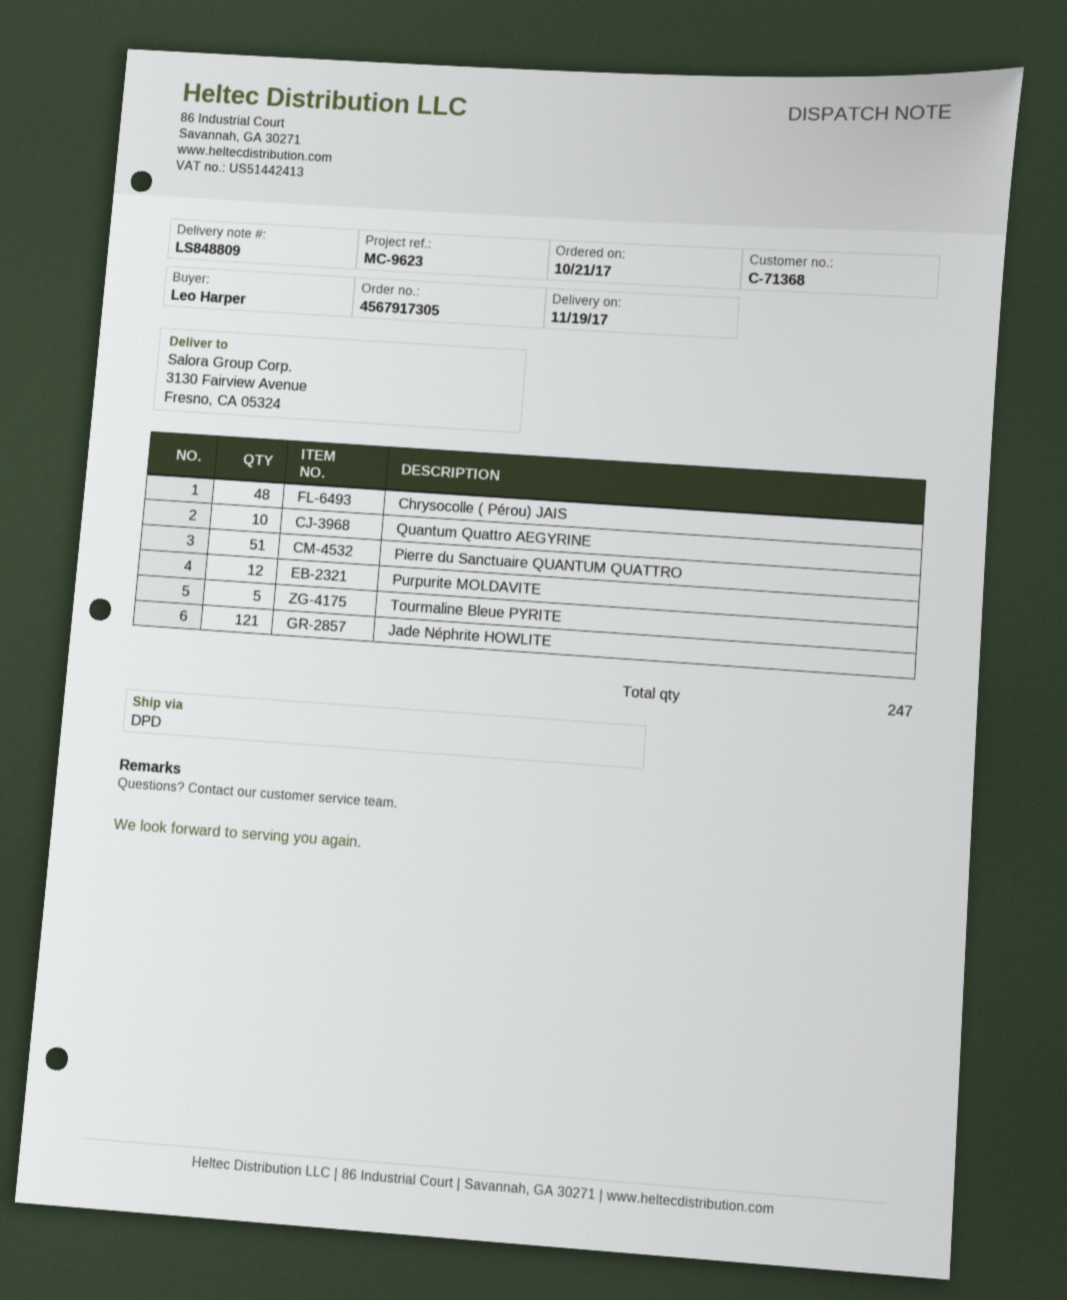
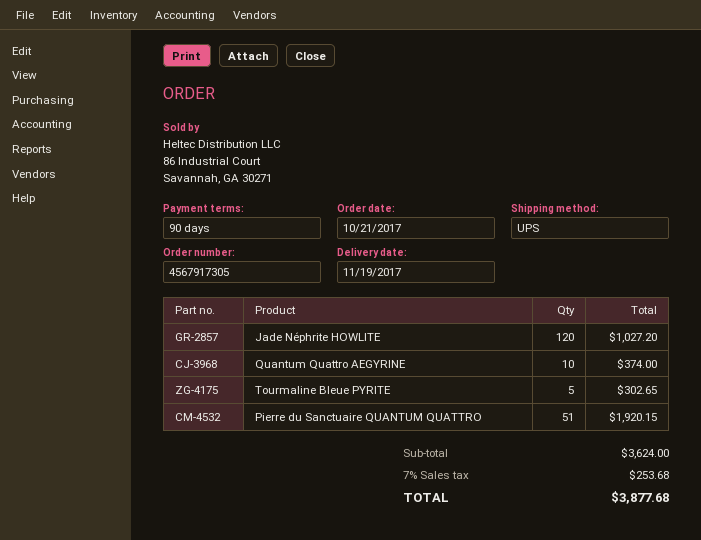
shipping method: DPD -> UPS
Chrysocolle ( Pérou) JAIS: 48 -> none
Purpurite MOLDAVITE: 12 -> none
Jade Néphrite HOWLITE: 121 -> 120

